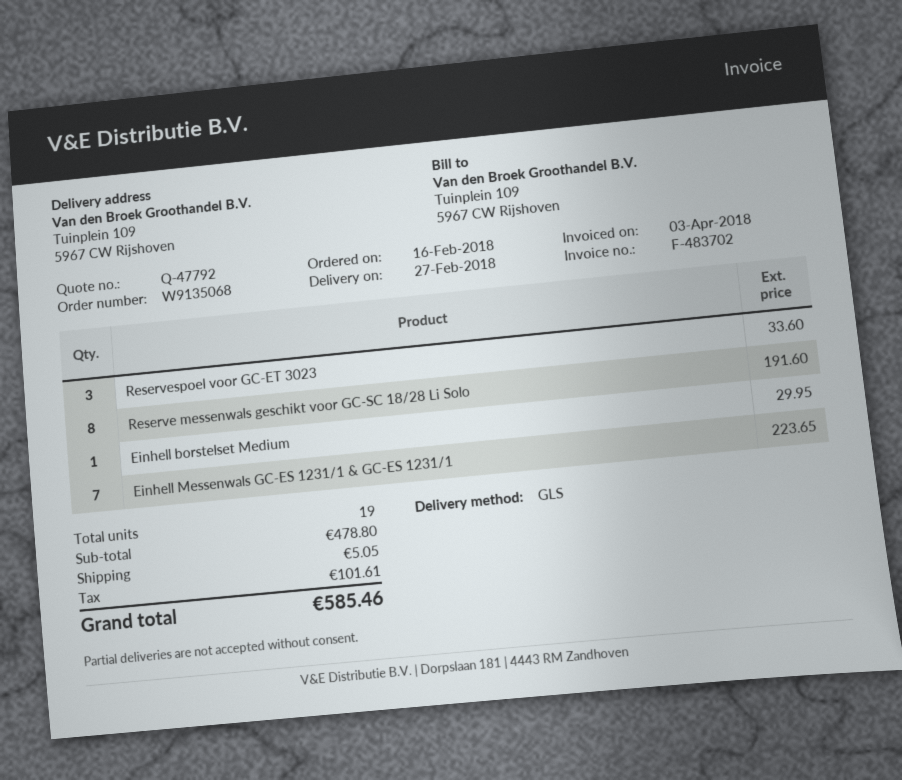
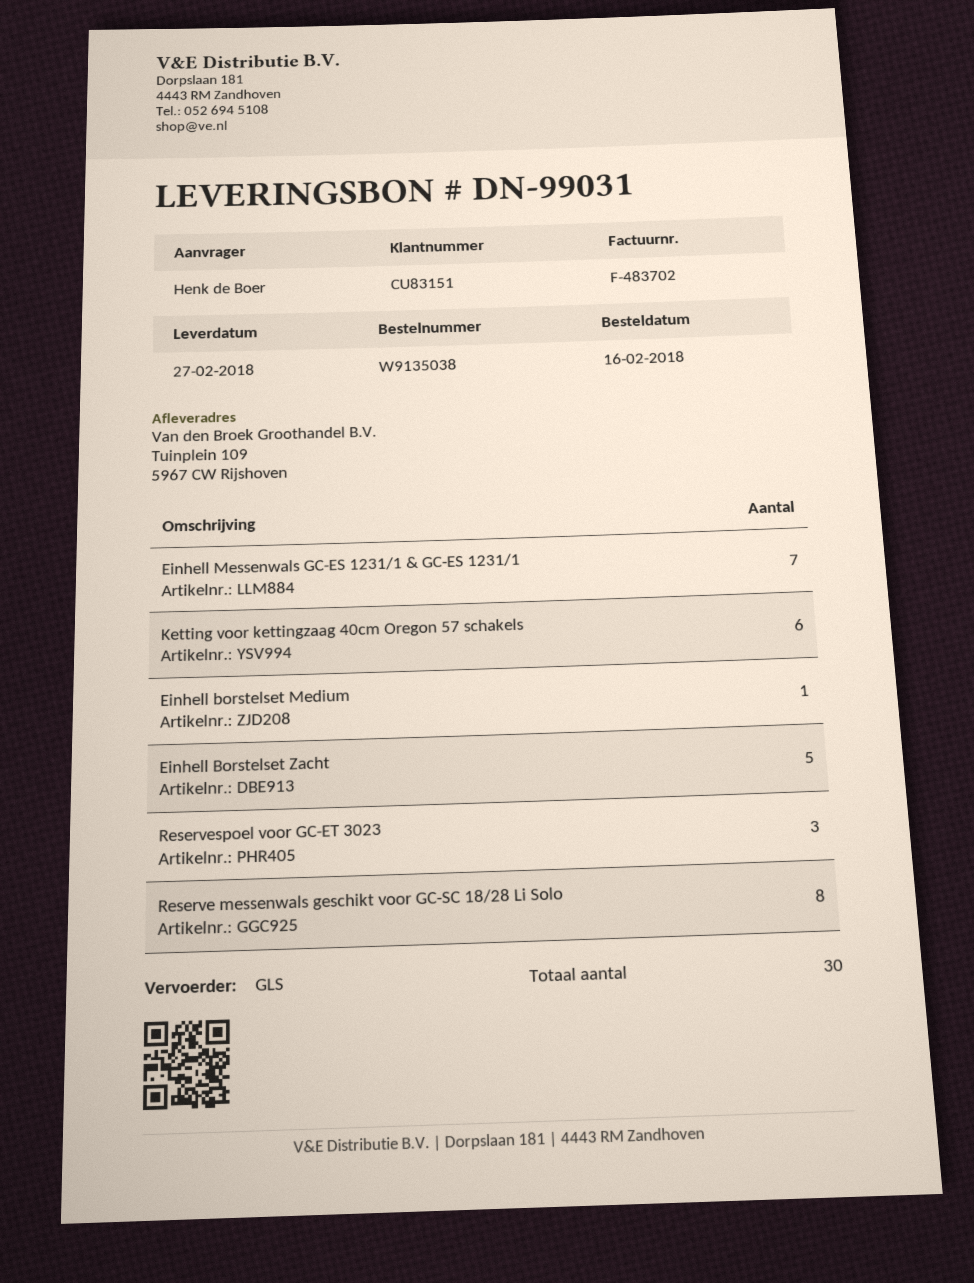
order number: W9135068 -> W9135038
Ketting voor kettingzaag 40cm Oregon 57 schakels: none -> 6
Einhell Borstelset Zacht: none -> 5
total quantity: 19 -> 30

